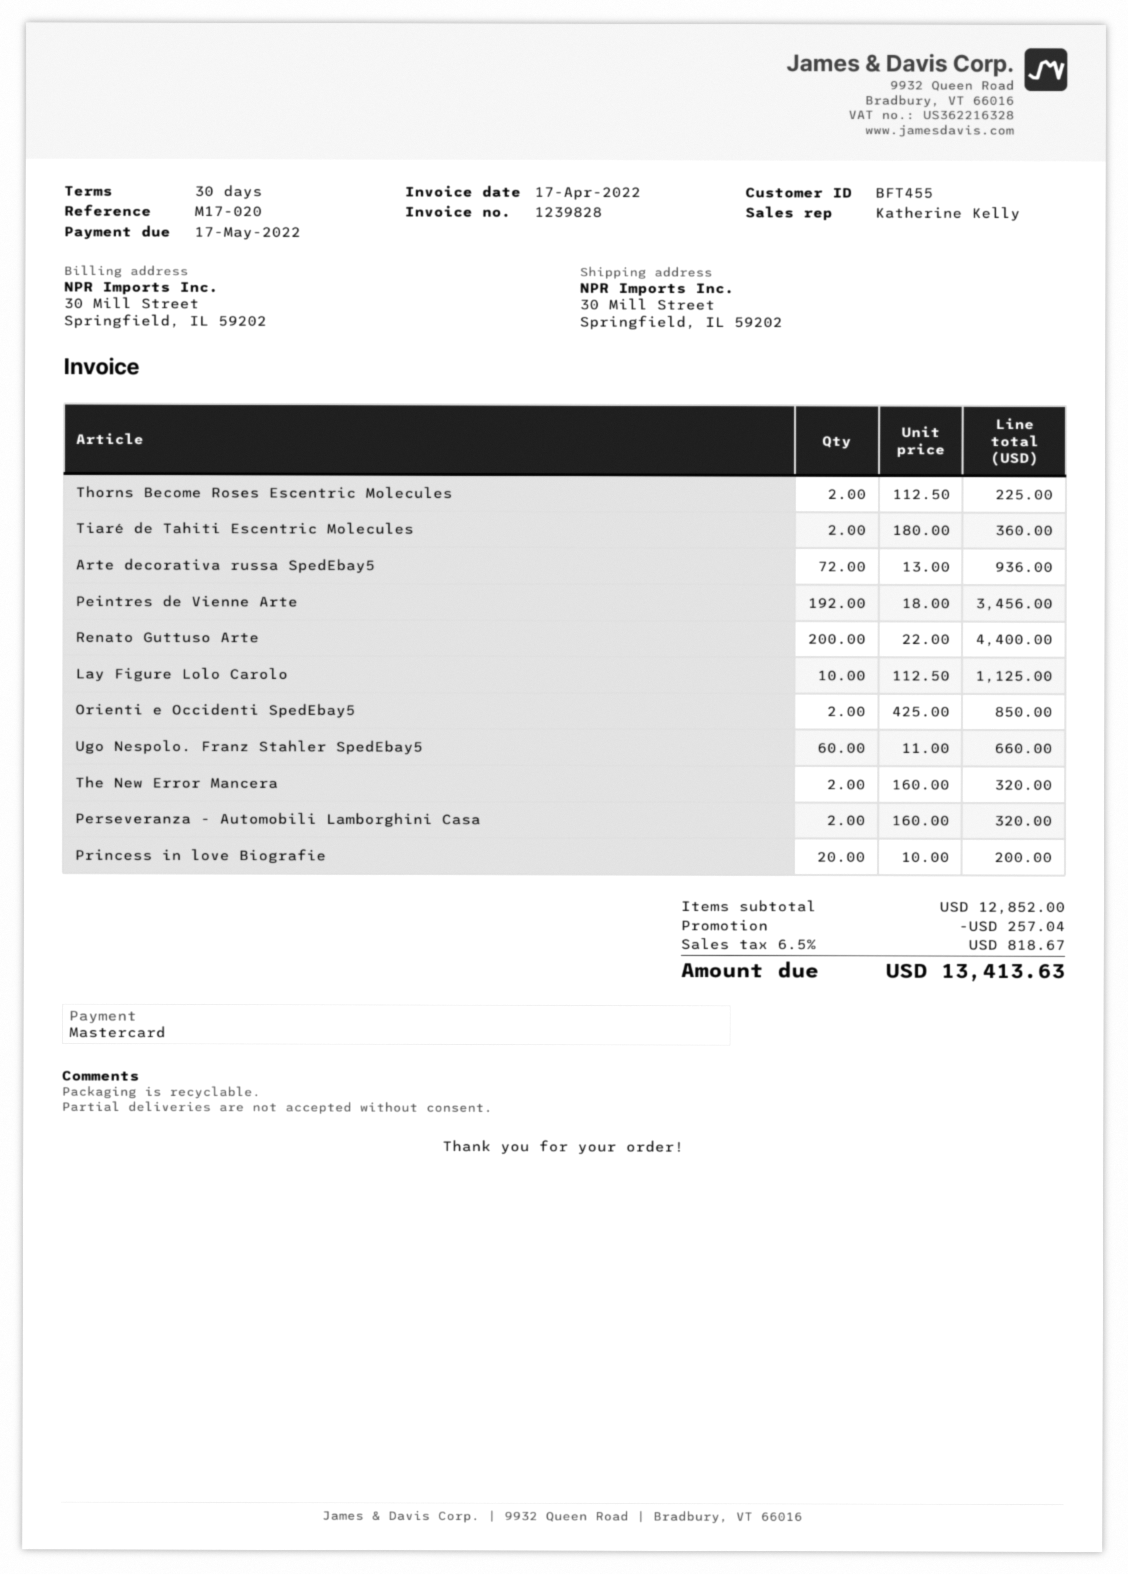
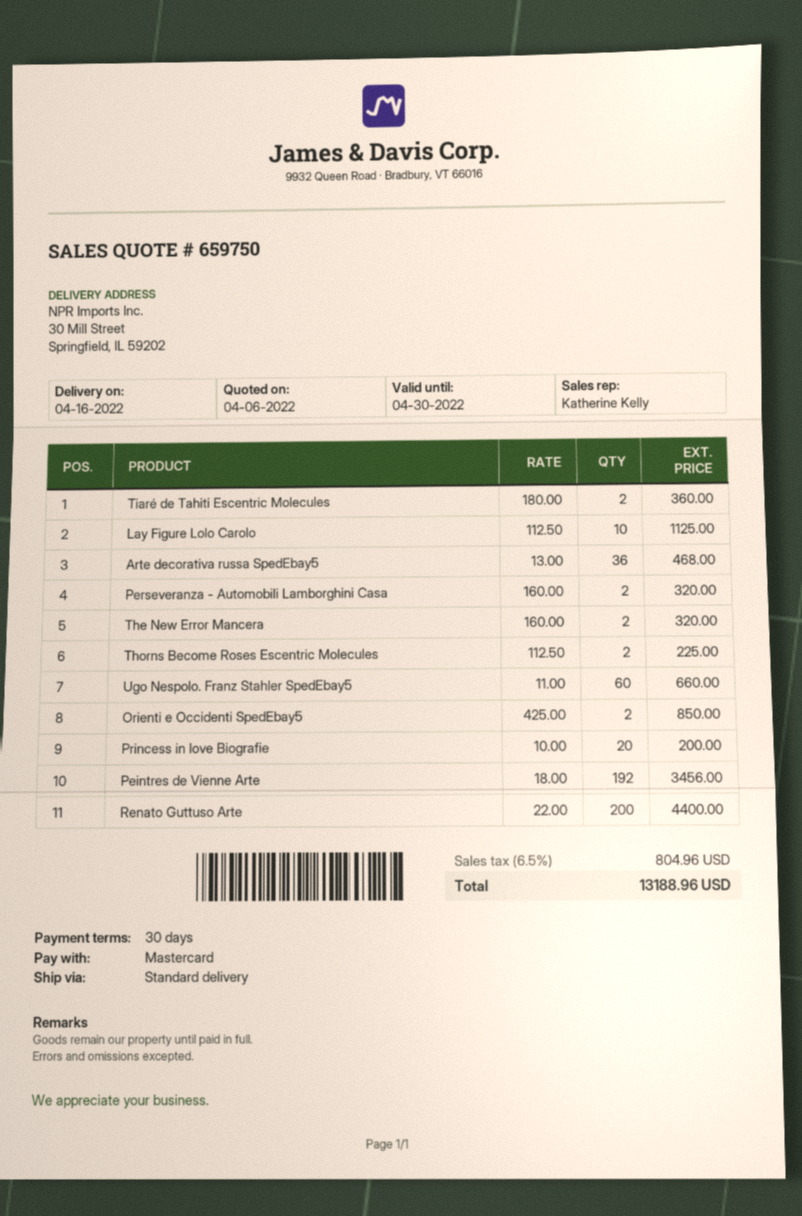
Arte decorativa russa SpedEbay5: 72 x 13.00 = 936.00 -> 36 x 13.00 = 468.00
discount: 257.04 -> none
tax: 6.5% = 818.67 -> 6.5% = 804.96
total: 13413.63 -> 13188.96

